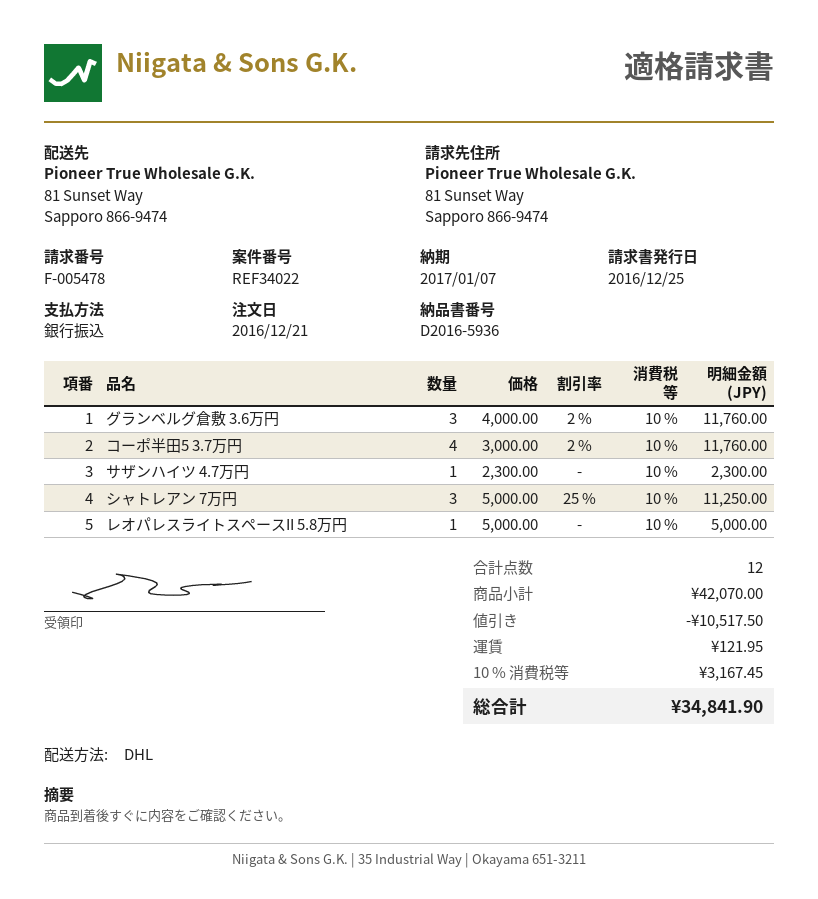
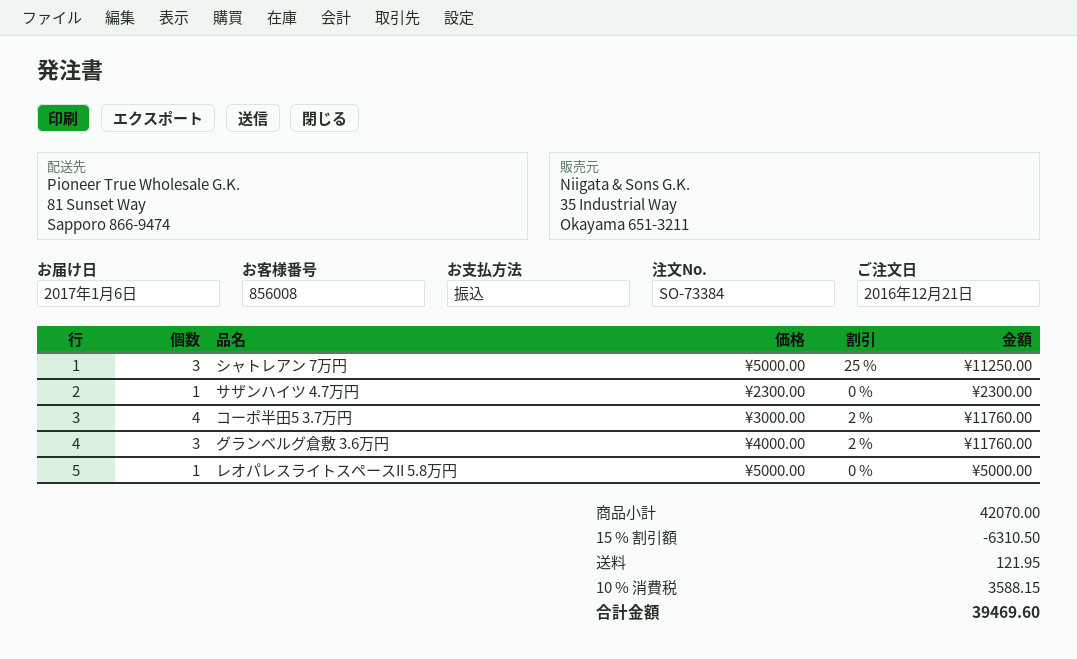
delivery date: 2017-01-07 -> 2017-01-06
discount: 10517.50 -> 6310.50
tax: 10% = 3167.45 -> 10% = 3588.15
total: 34841.90 -> 39469.60

